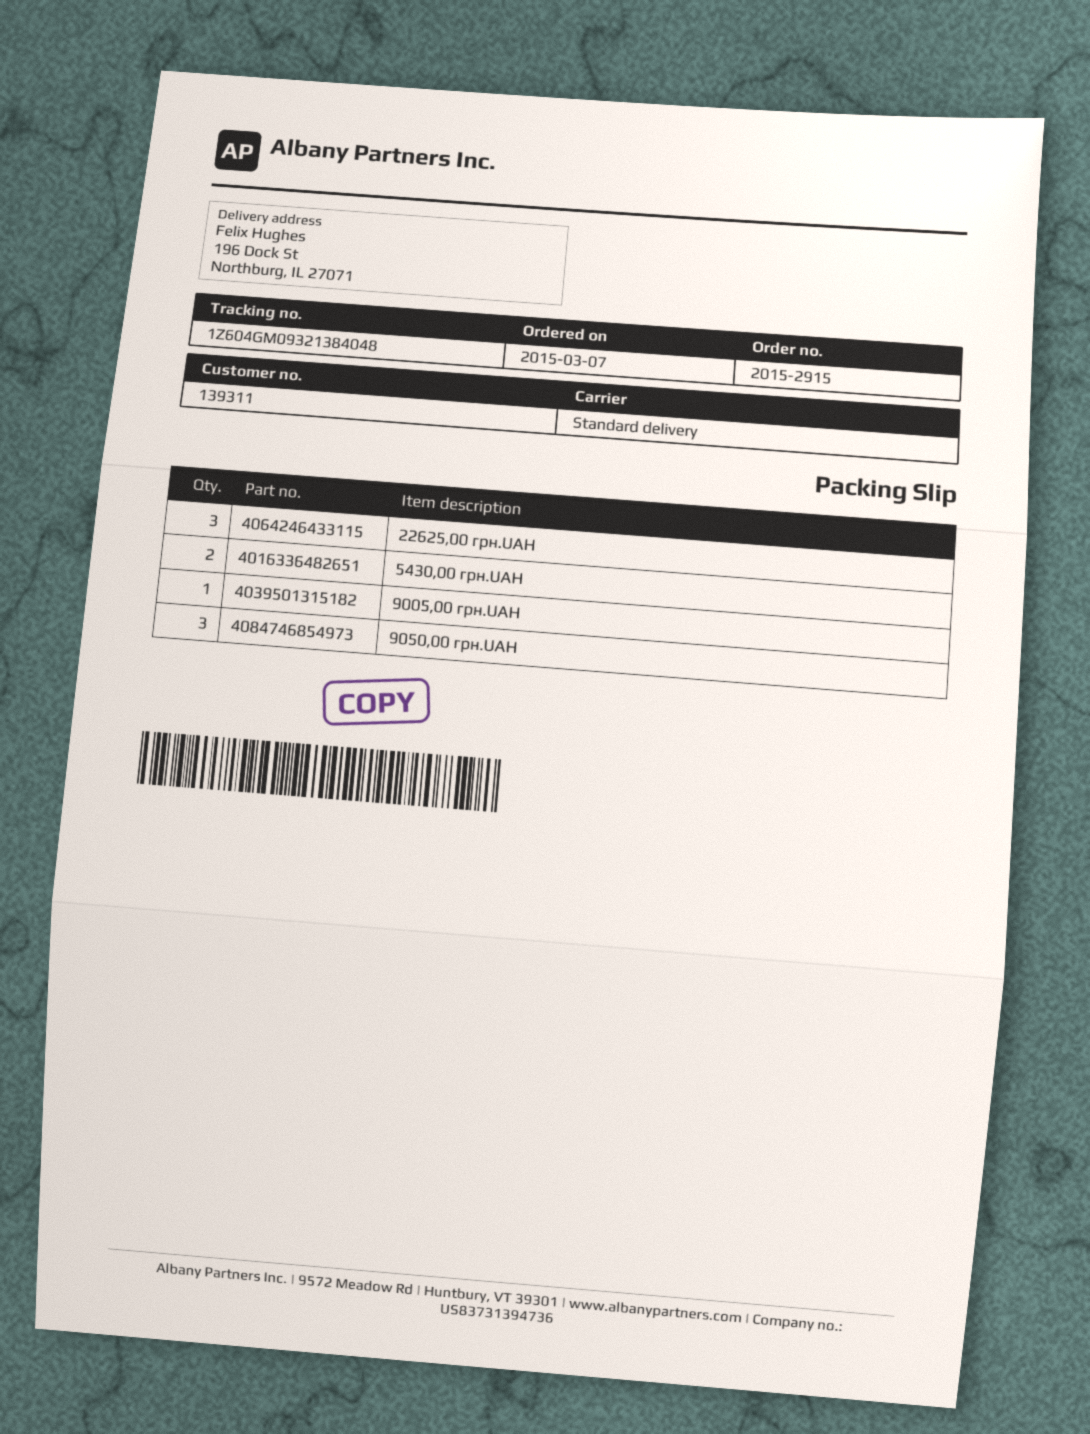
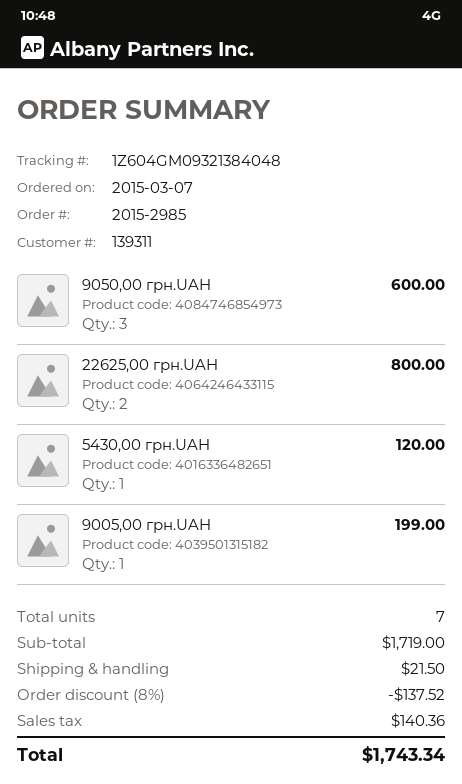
order number: 2015-2915 -> 2015-2985
22625,00 грн.UAH: 3 -> 2
5430,00 грн.UAH: 2 -> 1

